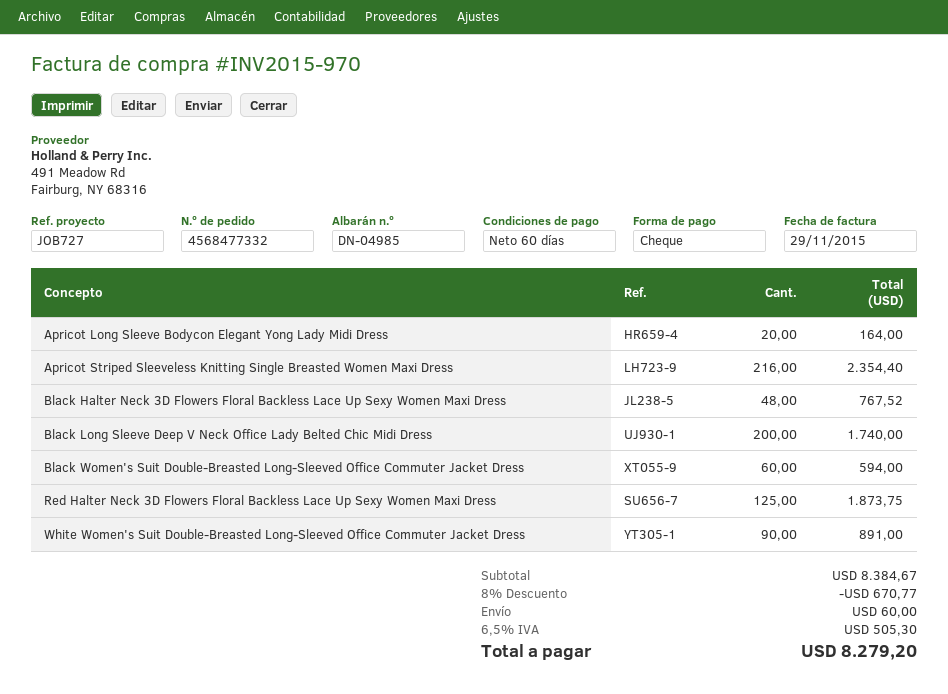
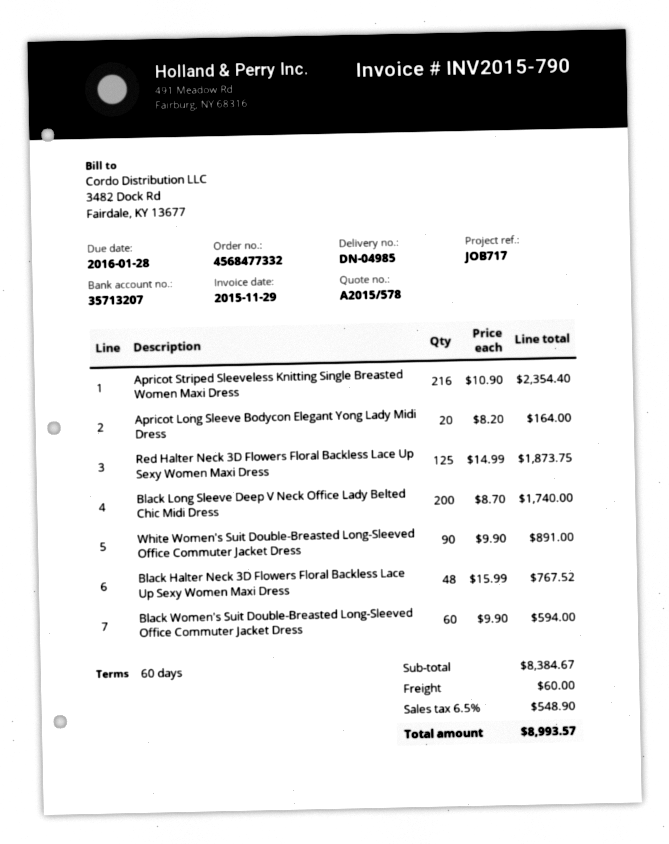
invoice number: INV2015-970 -> INV2015-790
reference: JOB727 -> JOB717
discount: 8% = 670.77 -> none
tax: 6.5% = 505.30 -> 6.5% = 548.90
total: 8279.20 -> 8993.57

